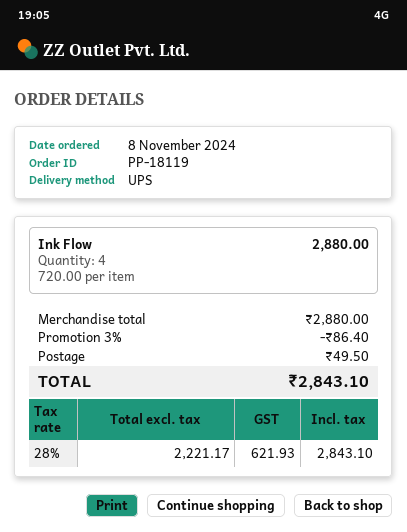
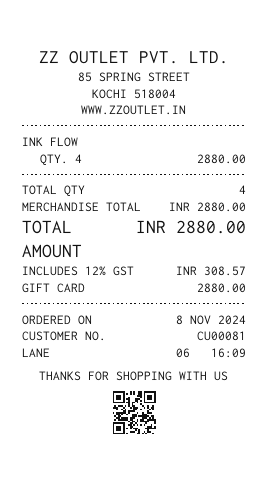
discount: 3% = 86.40 -> none
shipping: 49.50 -> none
tax: 28% = 621.93 -> 12% = 308.57
total: 2843.10 -> 2880.00

